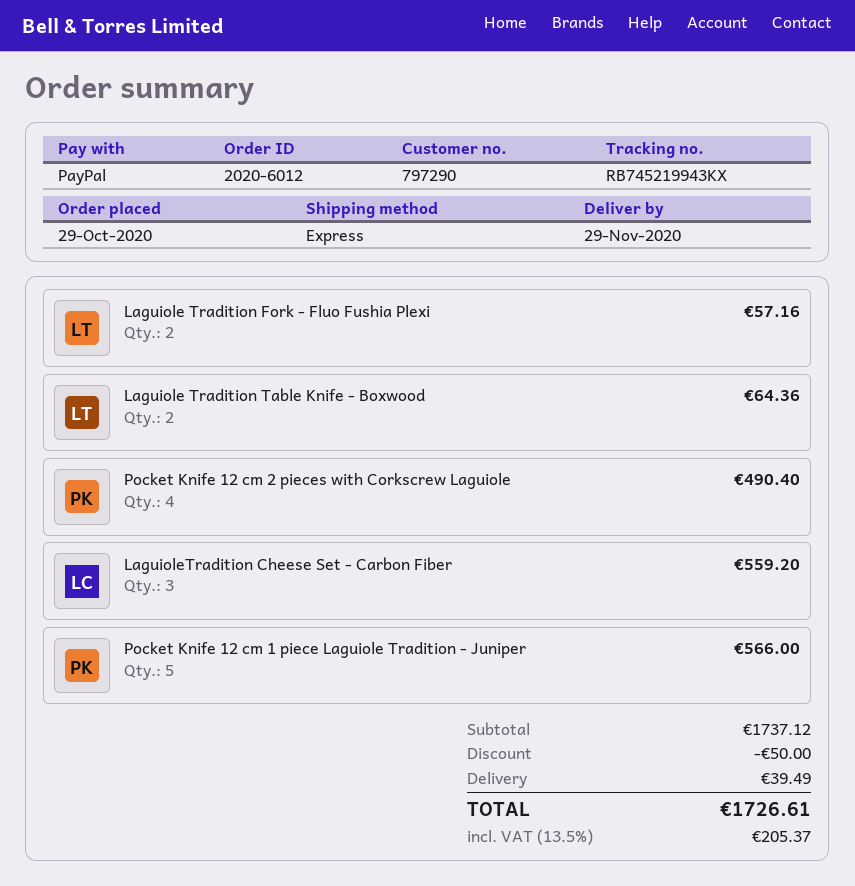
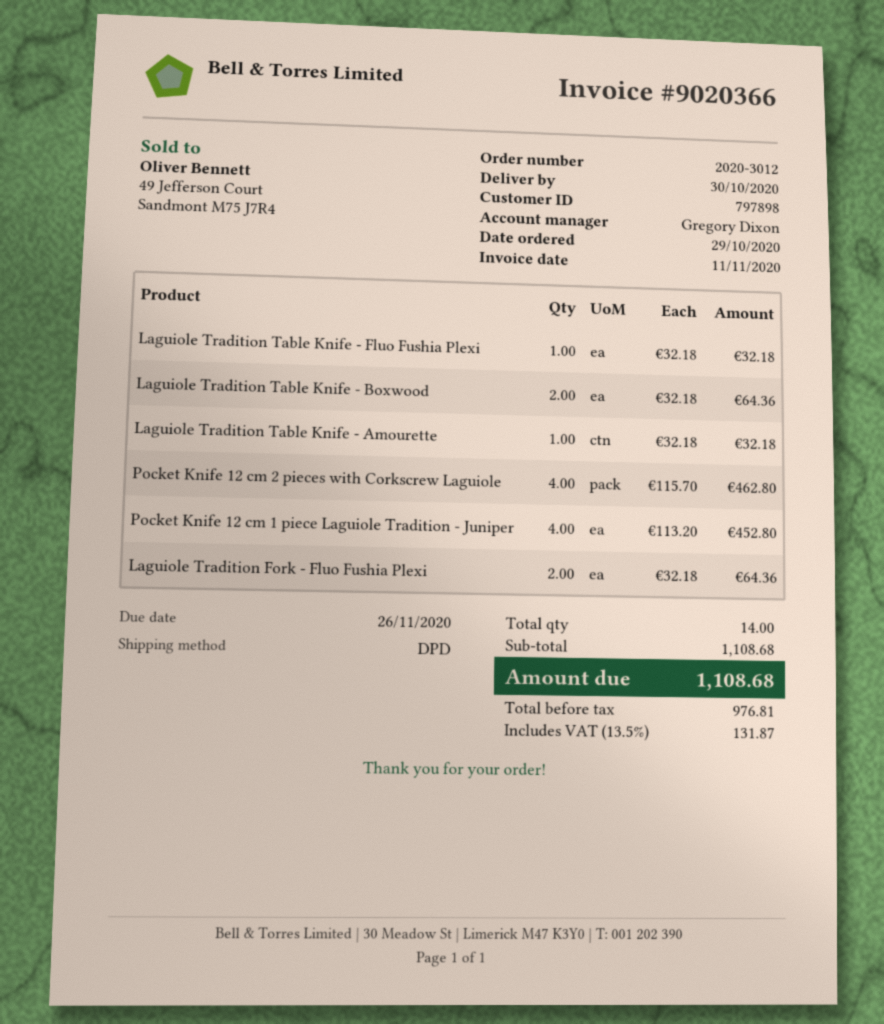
order number: 2020-6012 -> 2020-3012
delivery date: 2020-11-29 -> 2020-10-30
customer number: 797290 -> 797898
shipping method: express -> DPD
Laguiole Tradition Fork - Fluo Fushia Plexi: 2 for 57.16 -> 2 for 64.36
Pocket Knife 12 cm 2 pieces with Corkscrew Laguiole: 4 for 490.40 -> 4 for 462.80
LaguioleTradition Cheese Set - Carbon Fiber: 3 for 559.20 -> none
Pocket Knife 12 cm 1 piece Laguiole Tradition - Juniper: 5 for 566.00 -> 4 for 452.80
Laguiole Tradition Table Knife - Fluo Fushia Plexi: none -> 1 for 32.18
Laguiole Tradition Table Knife - Amourette: none -> 1 for 32.18
subtotal: 1737.12 -> 1108.68
discount: 50.00 -> none
shipping: 39.49 -> none
tax: 13.5% = 205.37 -> 13.5% = 131.87
total: 1726.61 -> 1108.68

